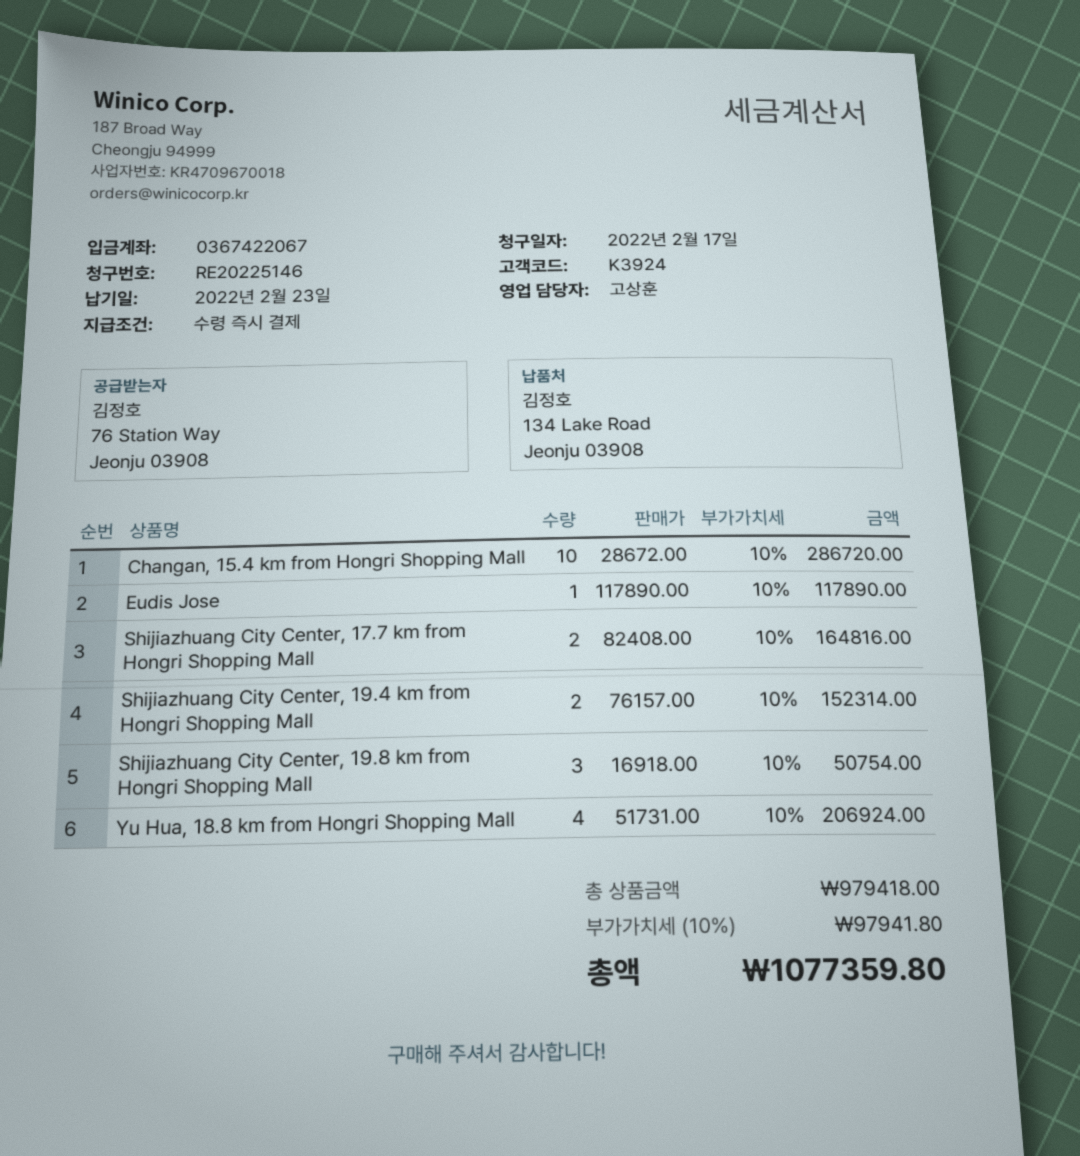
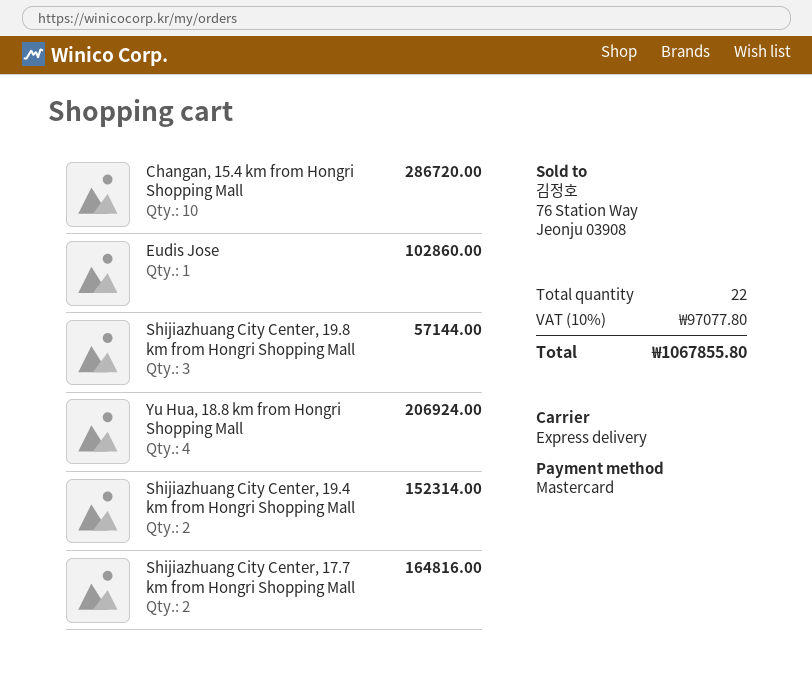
Eudis Jose: 1 for 117890.00 -> 1 for 102860.00
Shijiazhuang City Center, 19.8 km from Hongri Shopping Mall: 3 for 50754.00 -> 3 for 57144.00
tax: 10% = 97941.80 -> 10% = 97077.80
total: 1077359.80 -> 1067855.80

